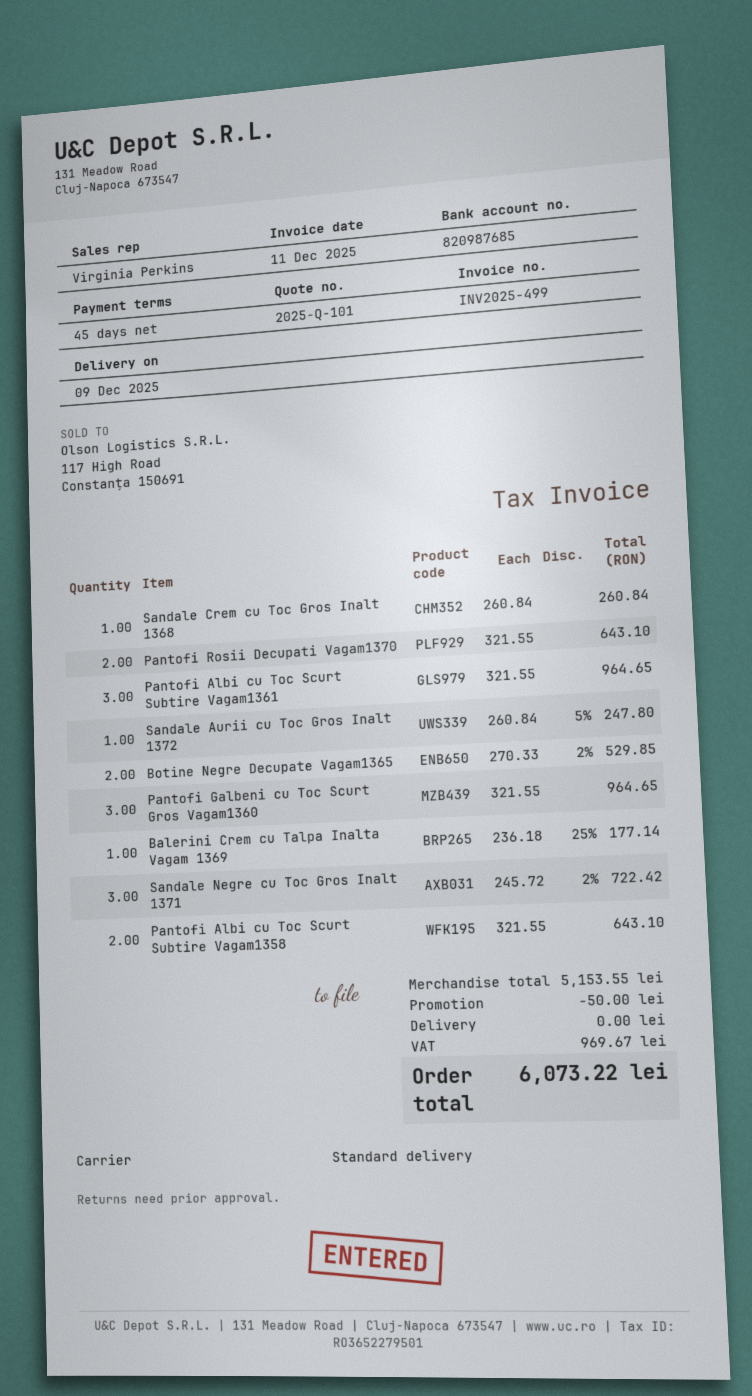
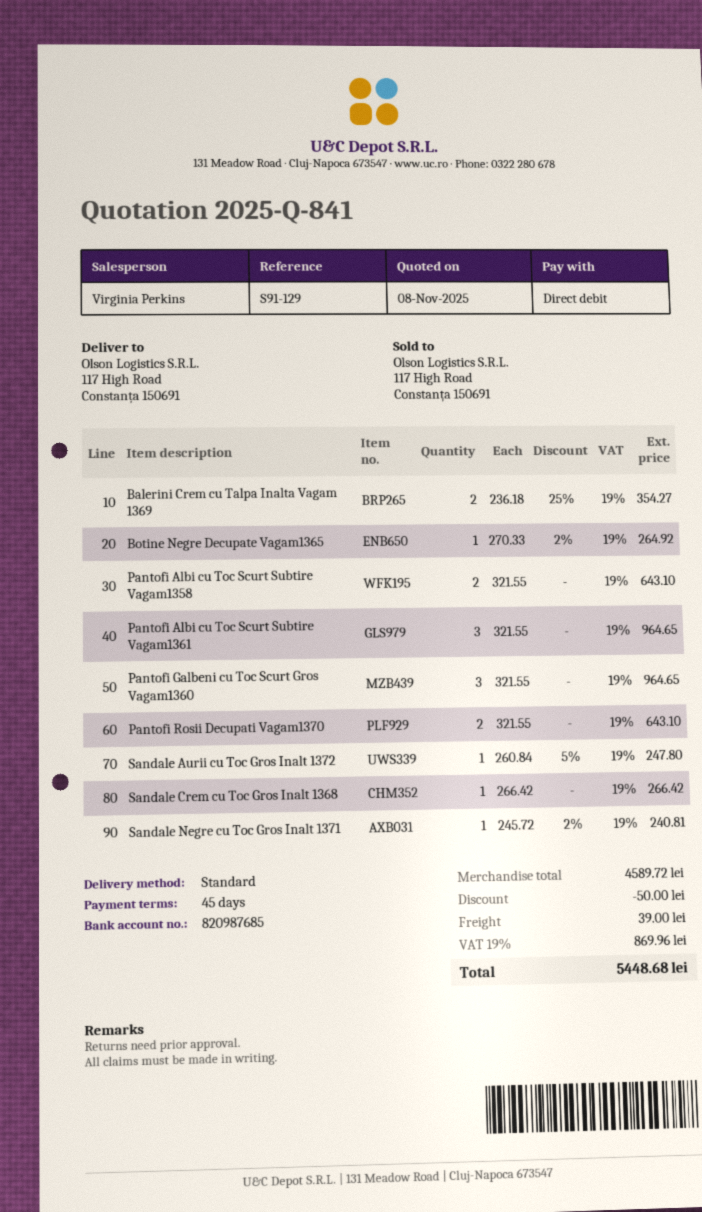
quote number: 2025-Q-101 -> 2025-Q-841
Sandale Crem cu Toc Gros Inalt 1368: 1 x 260.84 = 260.84 -> 1 x 266.42 = 266.42
Botine Negre Decupate Vagam1365: 2 x 270.33 - 2% = 529.85 -> 1 x 270.33 - 2% = 264.92
Balerini Crem cu Talpa Inalta Vagam 1369: 1 x 236.18 - 25% = 177.14 -> 2 x 236.18 - 25% = 354.27
Sandale Negre cu Toc Gros Inalt 1371: 3 x 245.72 - 2% = 722.42 -> 1 x 245.72 - 2% = 240.81
subtotal: 5153.55 -> 4589.72
shipping: 0.00 -> 39.00
tax: 969.67 -> 869.96
total: 6073.22 -> 5448.68

